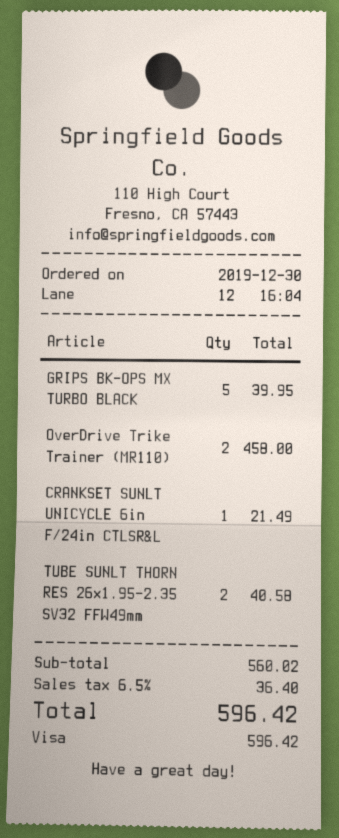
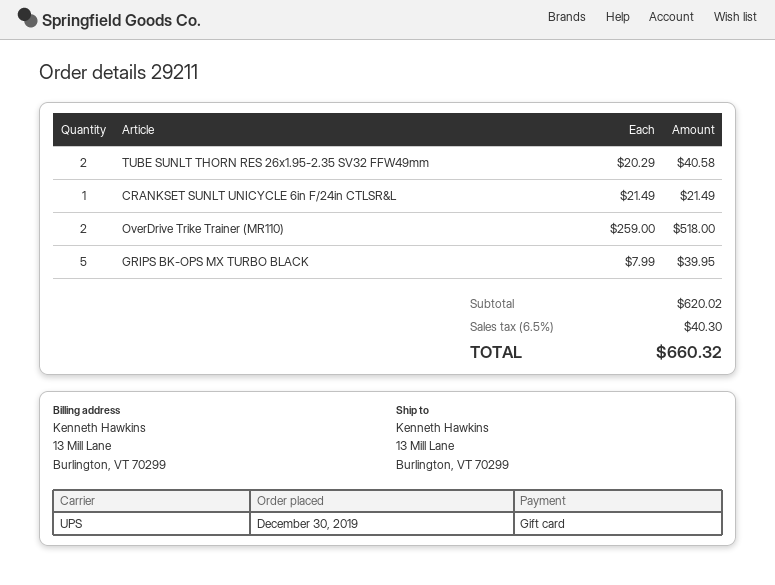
payment method: Visa -> gift card
OverDrive Trike Trainer (MR110): 2 for 458.00 -> 2 for 518.00
subtotal: 560.02 -> 620.02
tax: 6.5% = 36.40 -> 6.5% = 40.30
total: 596.42 -> 660.32

